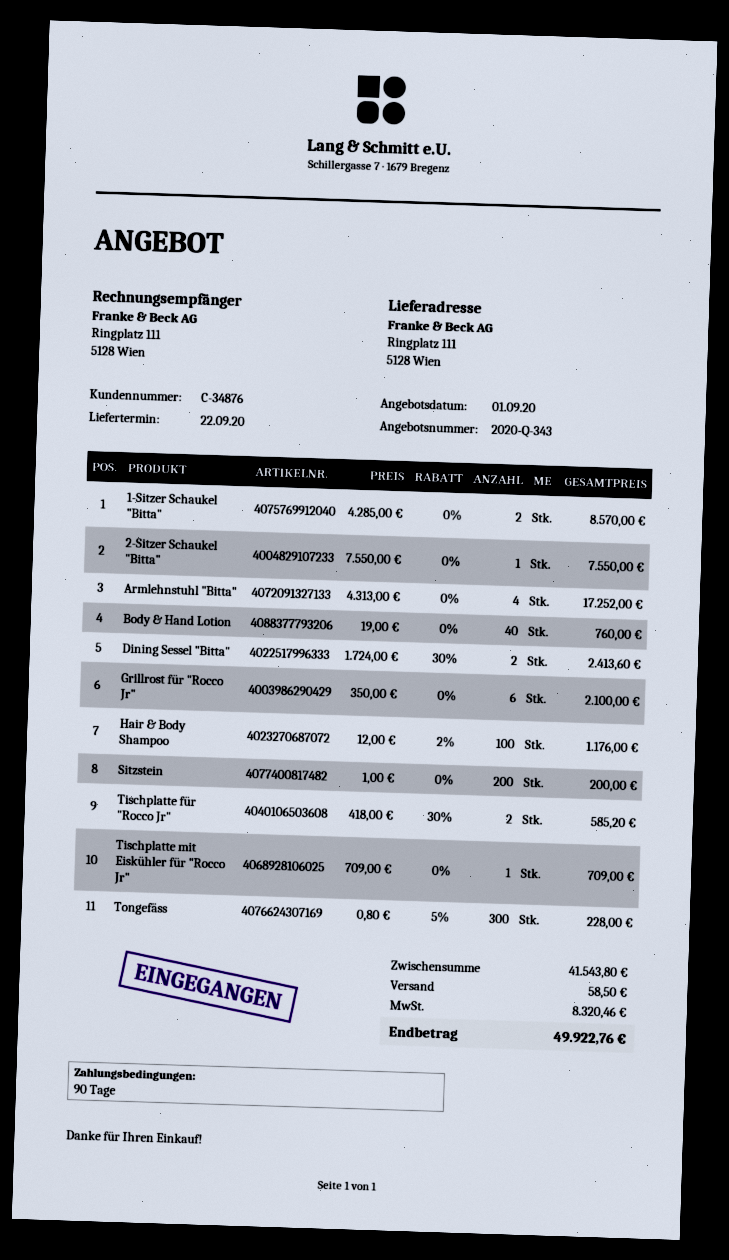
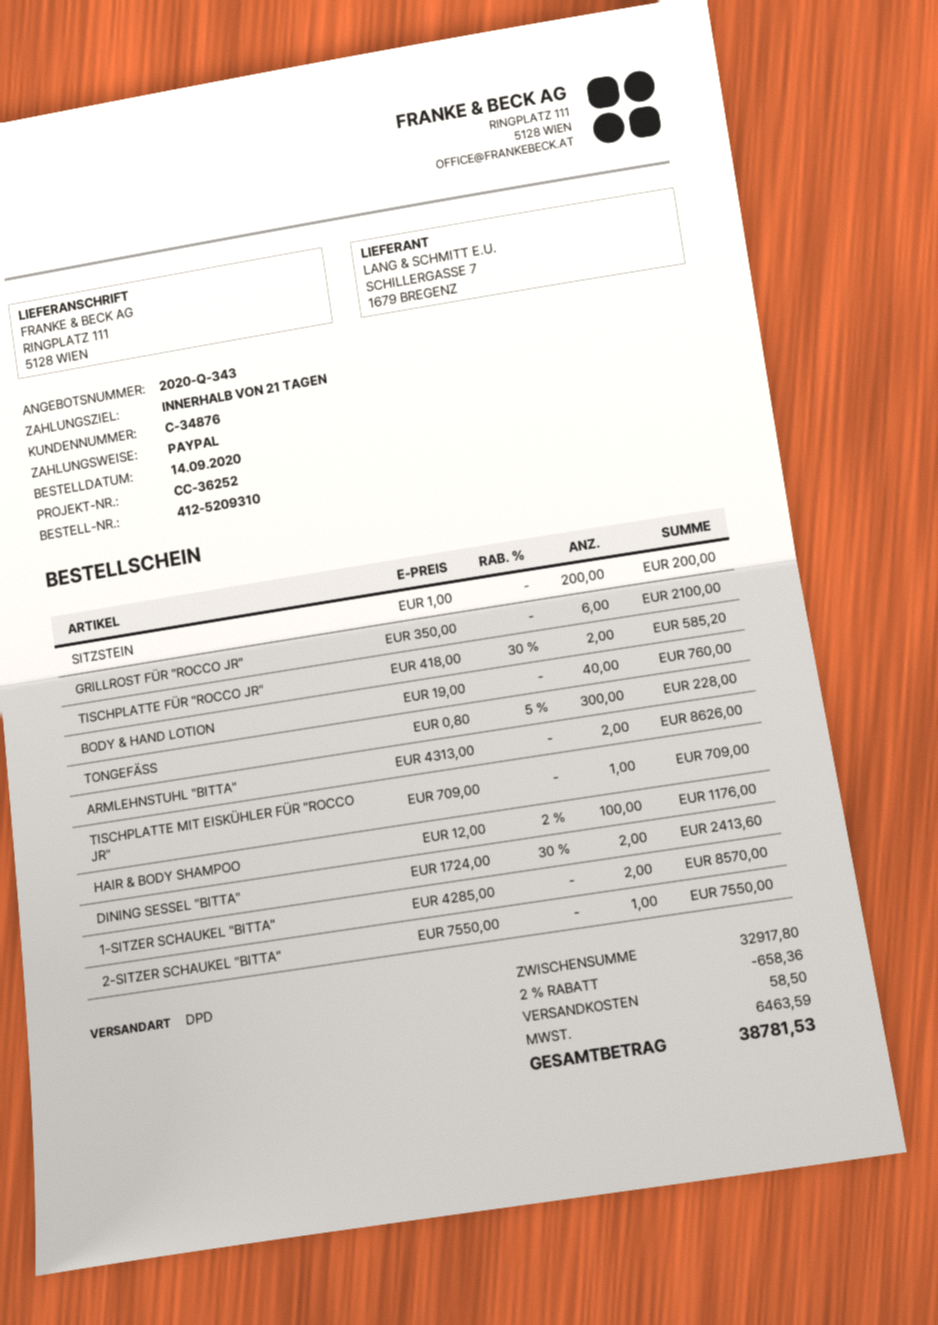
payment terms: 90 days -> 21 days
Armlehnstuhl "Bitta": 4 x 4313.00 = 17252.00 -> 2 x 4313.00 = 8626.00
subtotal: 41543.80 -> 32917.80
discount: none -> 2% = 658.36
tax: 8320.46 -> 6463.59
total: 49922.76 -> 38781.53

